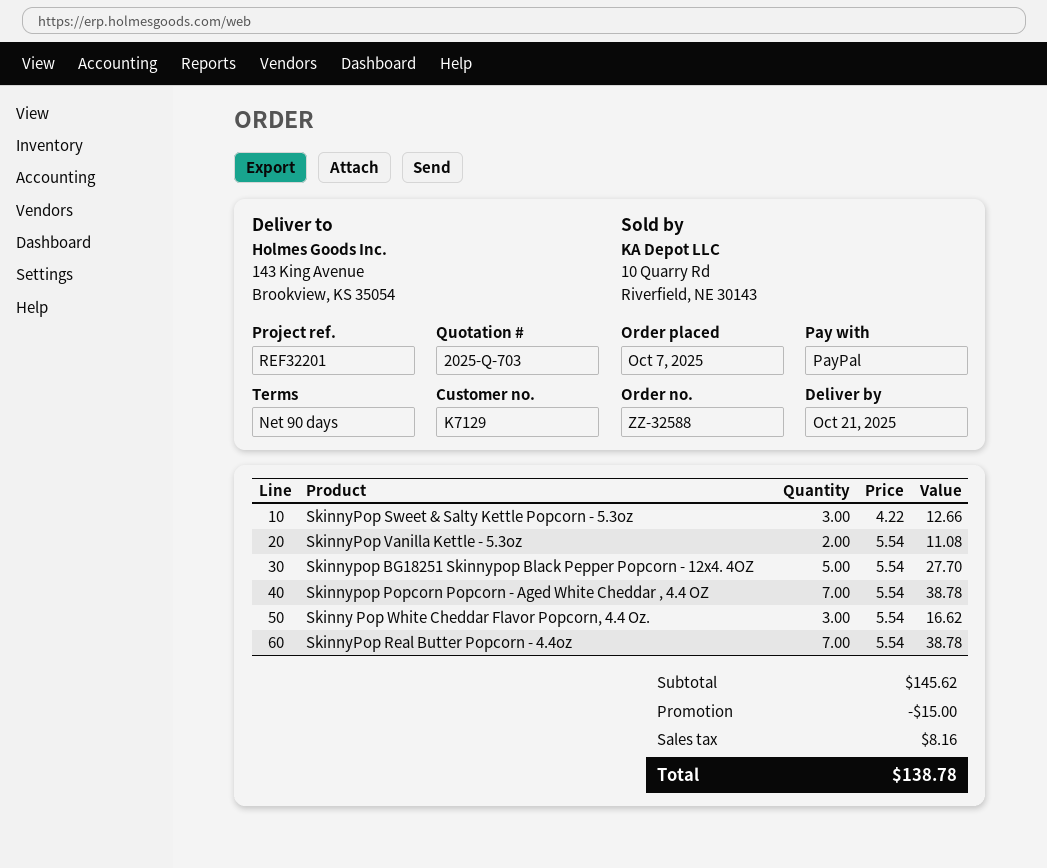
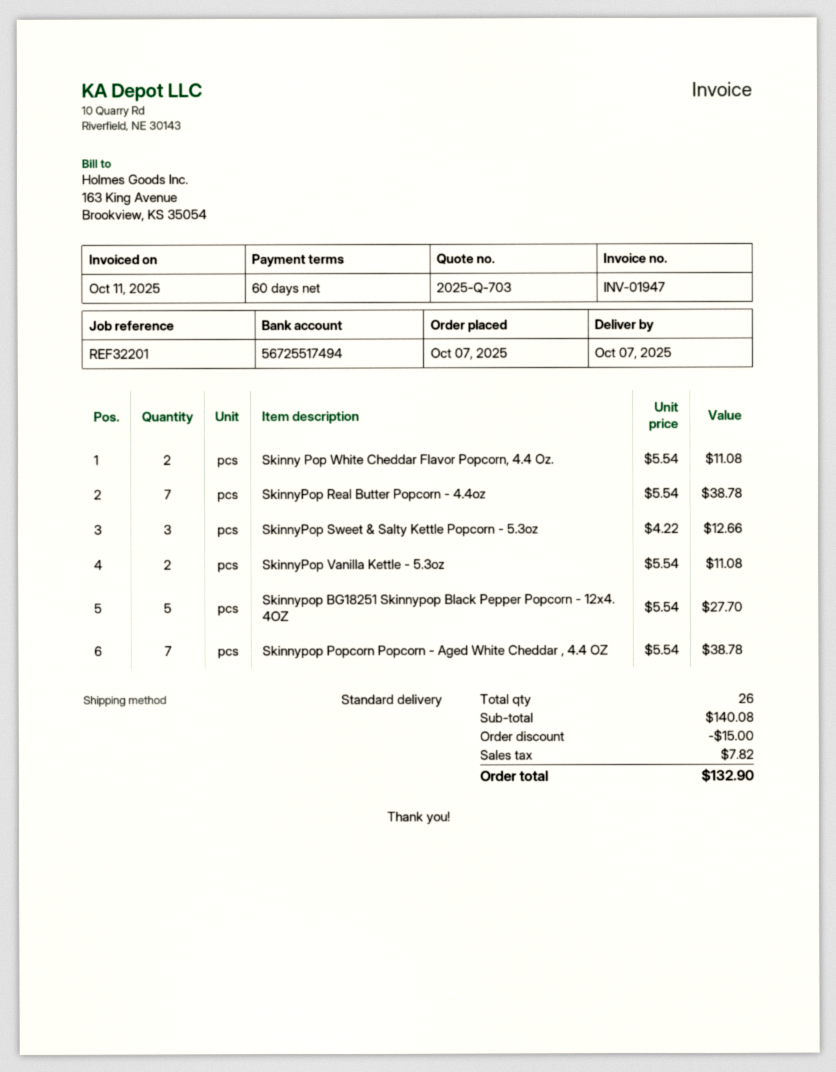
delivery date: 2025-10-21 -> 2025-10-07
payment terms: 90 days -> 60 days
Skinny Pop White Cheddar Flavor Popcorn, 4.4 Oz.: 3 x 5.54 = 16.62 -> 2 x 5.54 = 11.08
subtotal: 145.62 -> 140.08
tax: 8.16 -> 7.82
total: 138.78 -> 132.90

